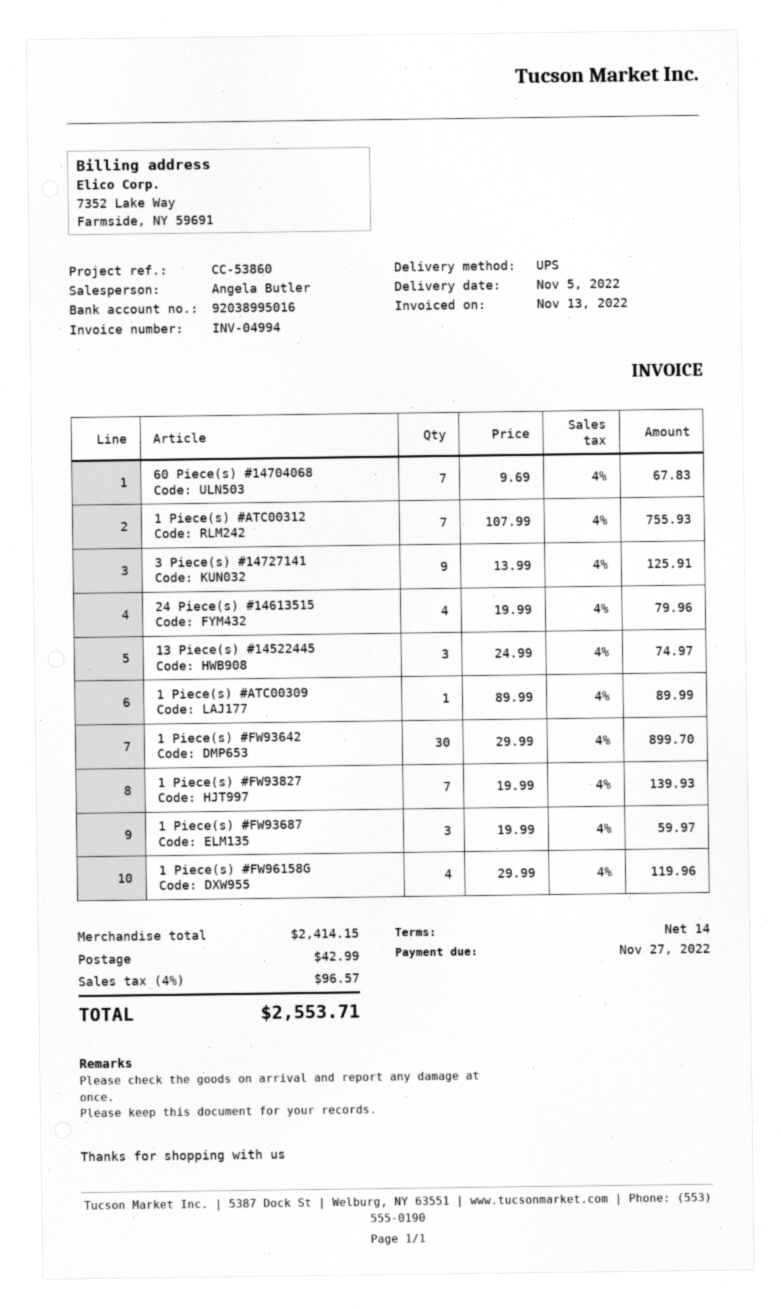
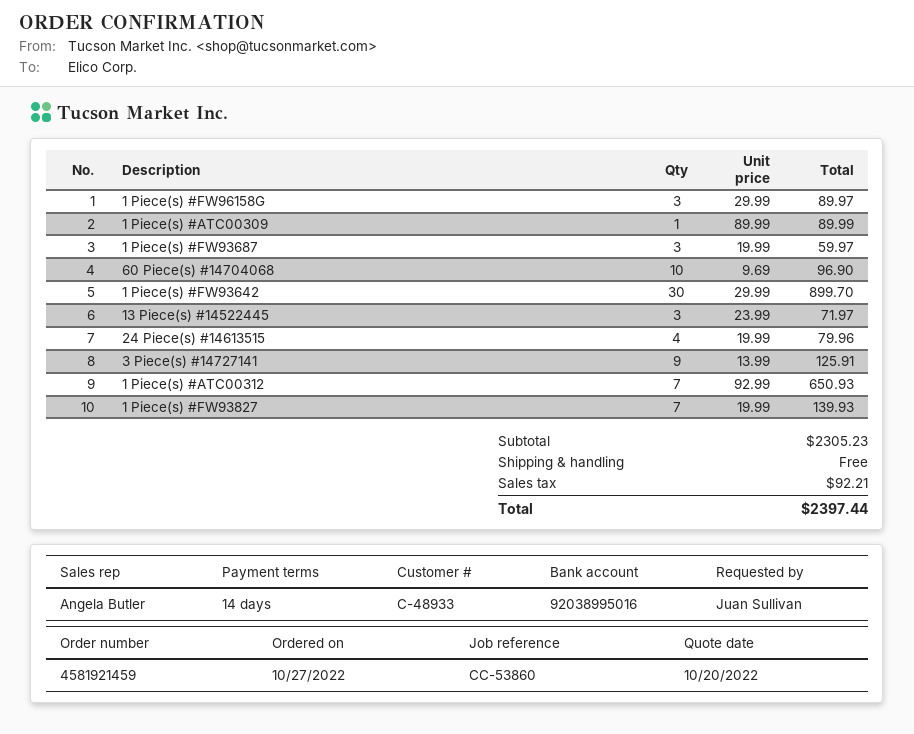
60 Piece(s) #14704068: 7 x 9.69 = 67.83 -> 10 x 9.69 = 96.90
1 Piece(s) #ATC00312: 7 x 107.99 = 755.93 -> 7 x 92.99 = 650.93
13 Piece(s) #14522445: 3 x 24.99 = 74.97 -> 3 x 23.99 = 71.97
1 Piece(s) #FW96158G: 4 x 29.99 = 119.96 -> 3 x 29.99 = 89.97
subtotal: 2414.15 -> 2305.23
shipping: 42.99 -> 0.00
tax: 96.57 -> 92.21
total: 2553.71 -> 2397.44

